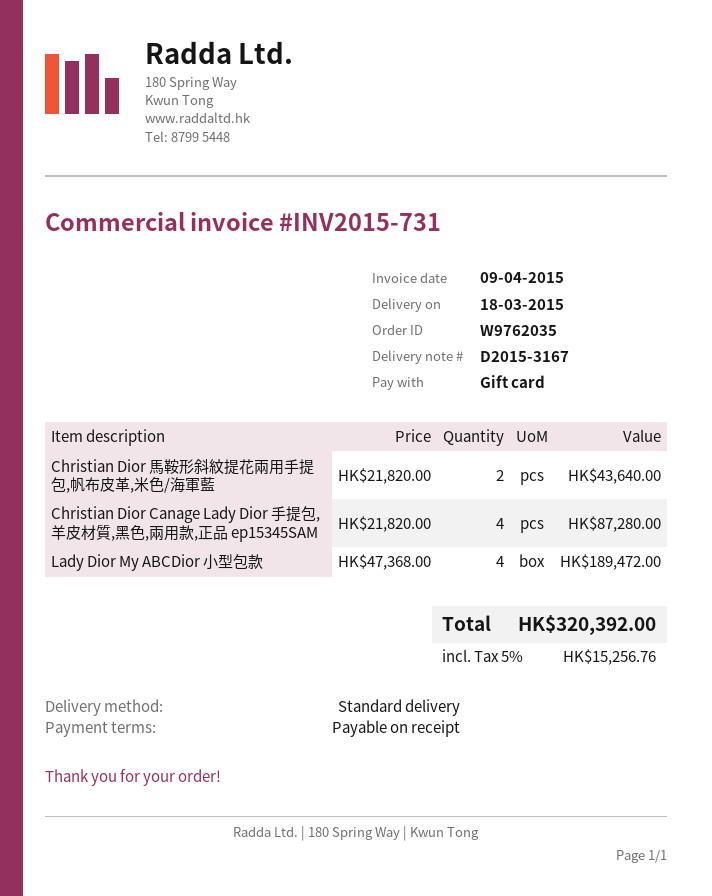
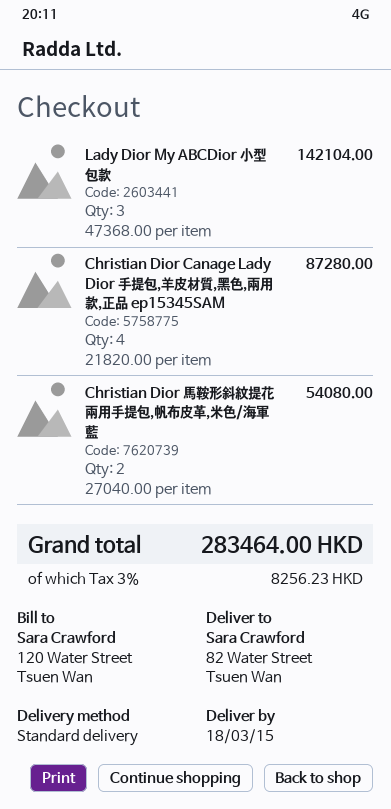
Christian Dior 馬鞍形斜紋提花兩用手提包,帆布皮革,米色/海軍藍: 2 x 21820.00 = 43640.00 -> 2 x 27040.00 = 54080.00
Lady Dior My ABCDior 小型包款: 4 x 47368.00 = 189472.00 -> 3 x 47368.00 = 142104.00
tax: 5% = 15256.76 -> 3% = 8256.23
total: 320392.00 -> 283464.00

